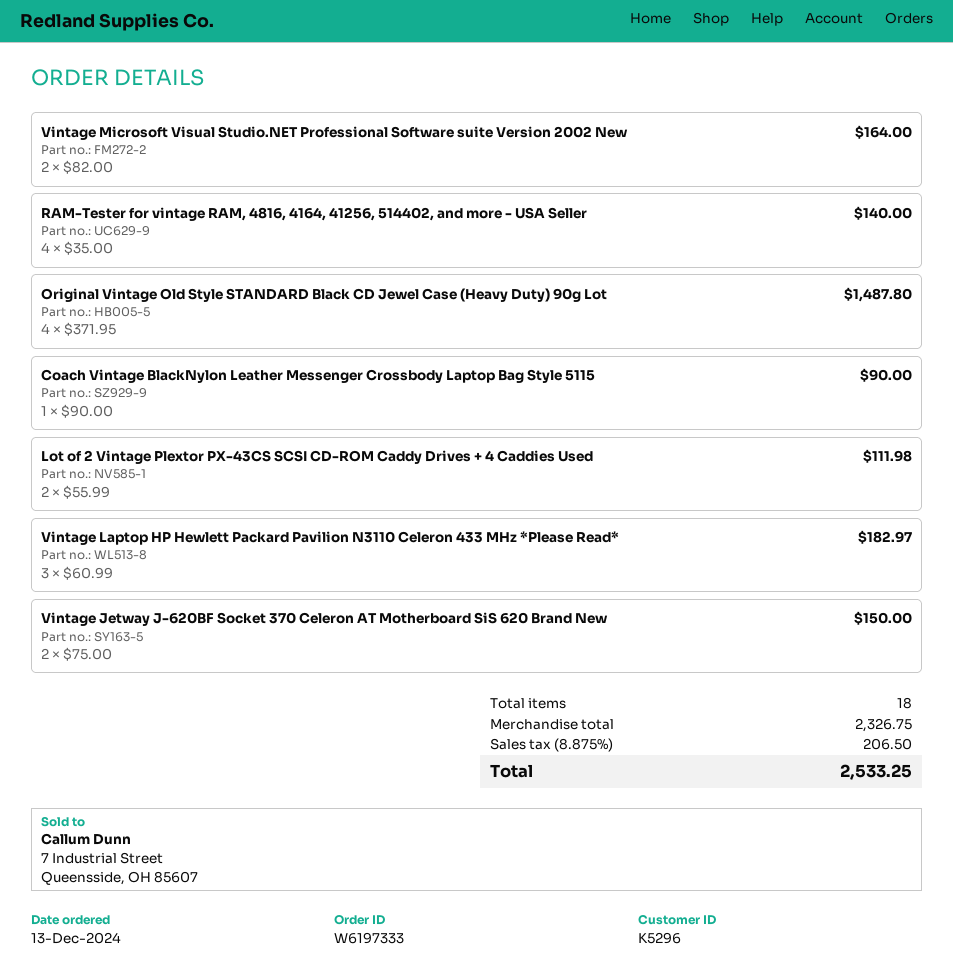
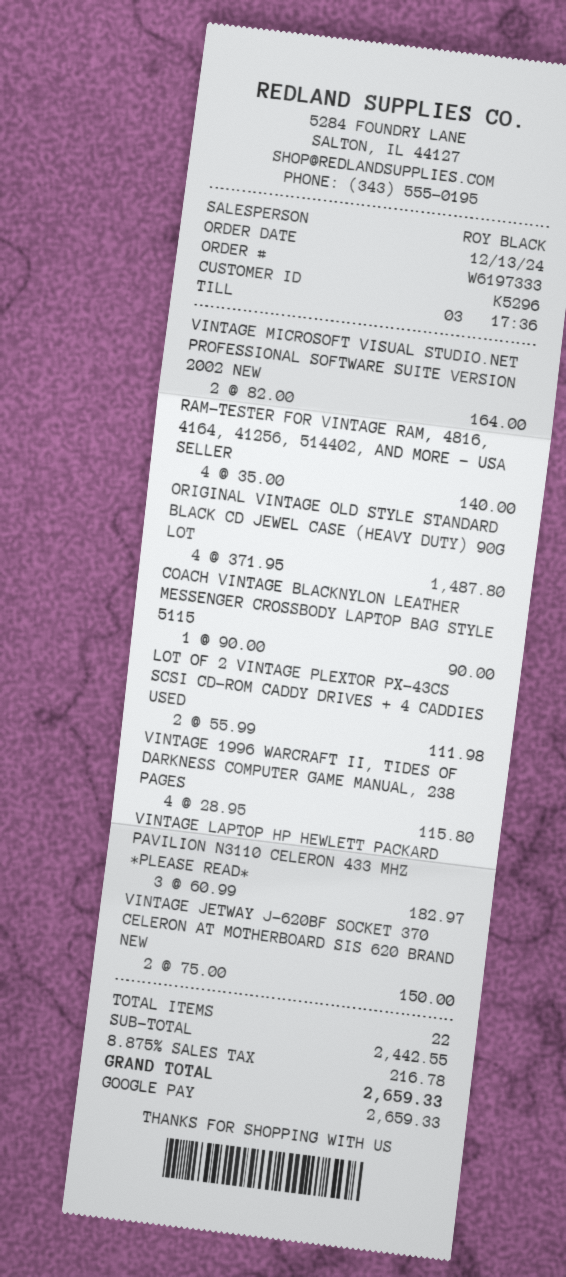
VINTAGE 1996 WARCRAFT II, TIDES OF DARKNESS COMPUTER GAME MANUAL, 238 PAGES: none -> 4 x 28.95 = 115.80
total quantity: 18 -> 22
subtotal: 2326.75 -> 2442.55
tax: 8.875% = 206.50 -> 8.875% = 216.78
total: 2533.25 -> 2659.33

